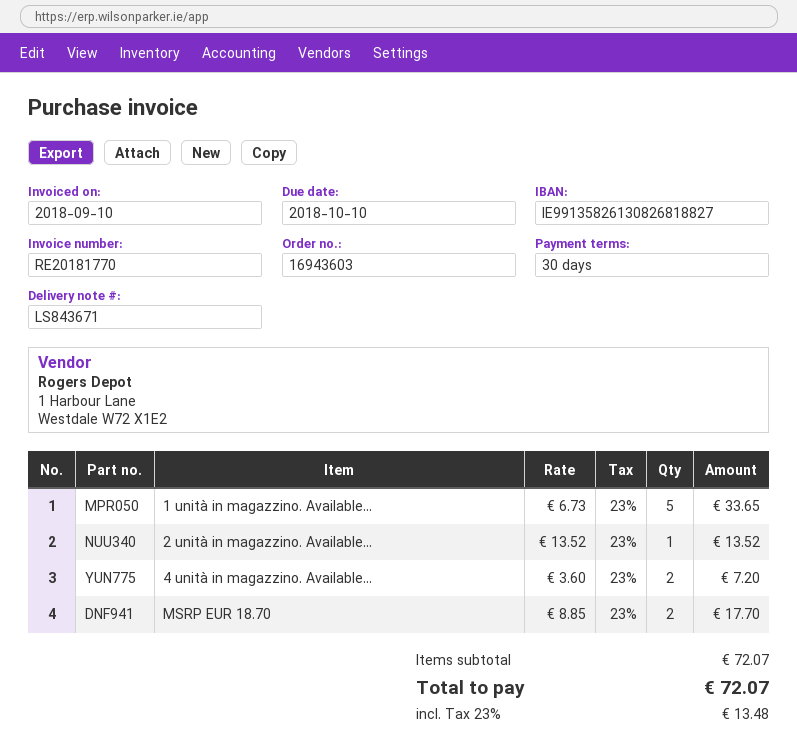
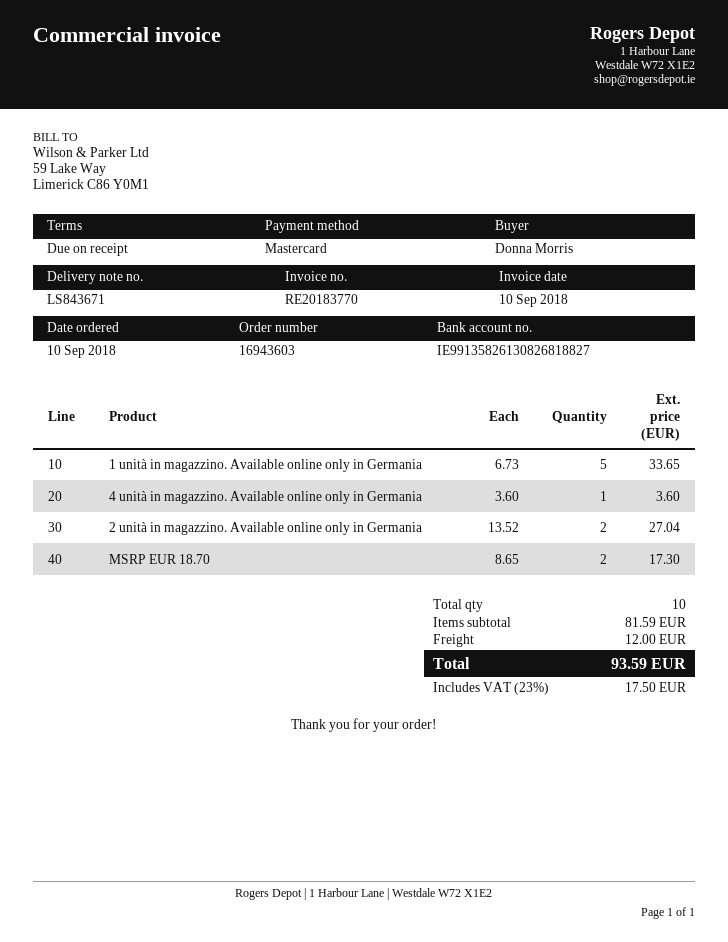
invoice number: RE20181770 -> RE20183770
payment terms: 30 days -> on receipt
2 unità in magazzino. Available...: 1 x 13.52 = 13.52 -> 2 x 13.52 = 27.04
4 unità in magazzino. Available...: 2 x 3.60 = 7.20 -> 1 x 3.60 = 3.60
MSRP EUR 18.70: 2 x 8.85 = 17.70 -> 2 x 8.65 = 17.30
subtotal: 72.07 -> 81.59
shipping: none -> 12.00
tax: 23% = 13.48 -> 23% = 17.50
total: 72.07 -> 93.59

